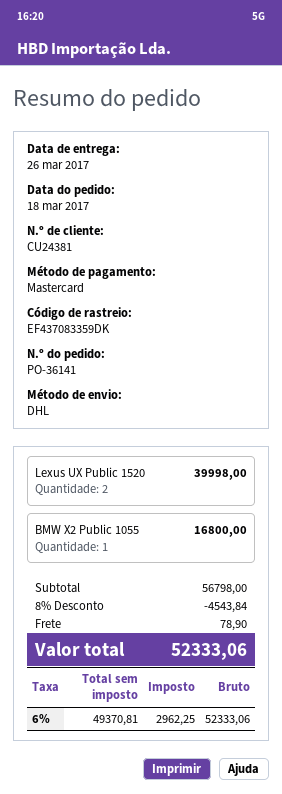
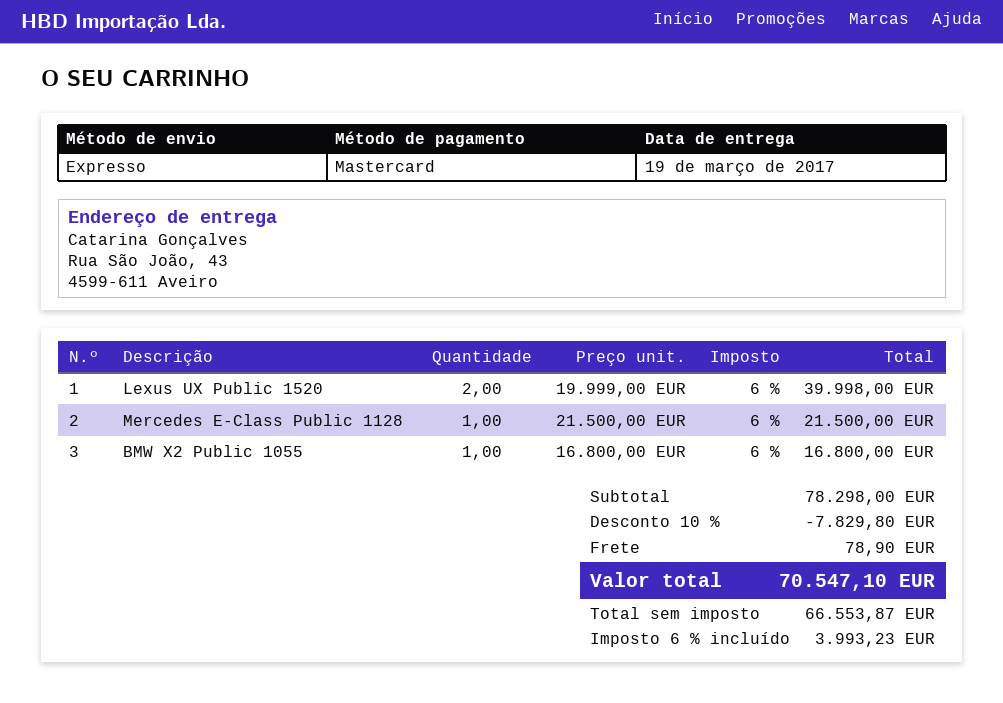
delivery date: 2017-03-26 -> 2017-03-19
shipping method: DHL -> express
Mercedes E-Class Public 1128: none -> 1 for 21500.00
subtotal: 56798.00 -> 78298.00
discount: 8% = 4543.84 -> 10% = 7829.80
net: 49370.81 -> 66553.87
tax: 6% = 2962.25 -> 6% = 3993.23
total: 52333.06 -> 70547.10

